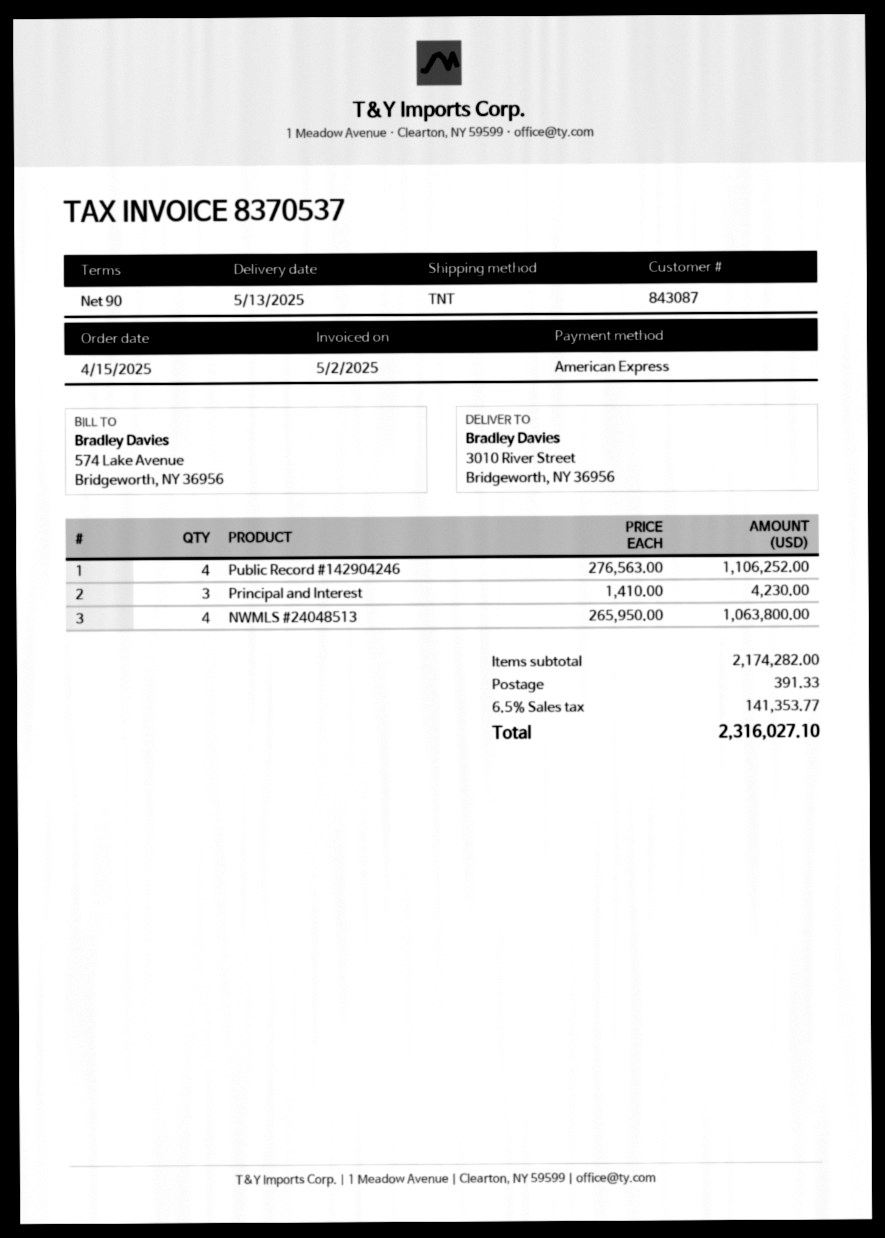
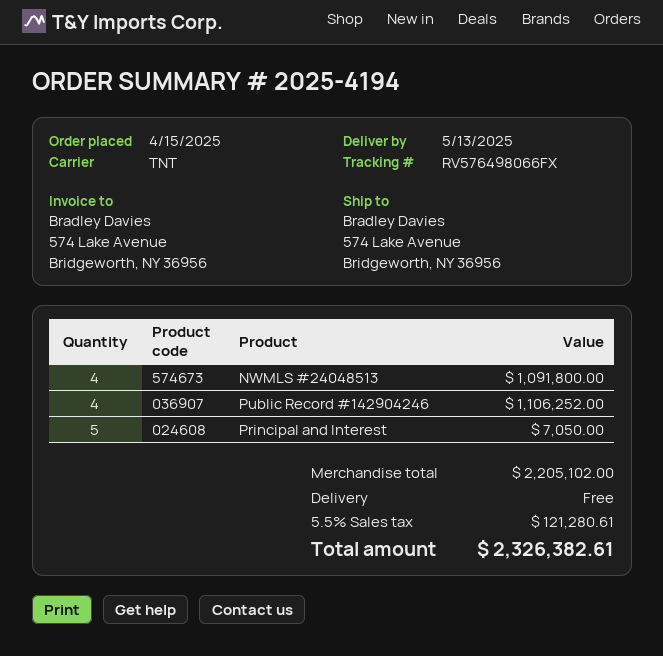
ship to: 3010 River Street, Bridgeworth, NY 36956 -> 574 Lake Avenue, Bridgeworth, NY 36956
Principal and Interest: 3 for 4230.00 -> 5 for 7050.00
NWMLS #24048513: 4 for 1063800.00 -> 4 for 1091800.00
subtotal: 2174282.00 -> 2205102.00
shipping: 391.33 -> 0.00
tax: 6.5% = 141353.77 -> 5.5% = 121280.61
total: 2316027.10 -> 2326382.61

